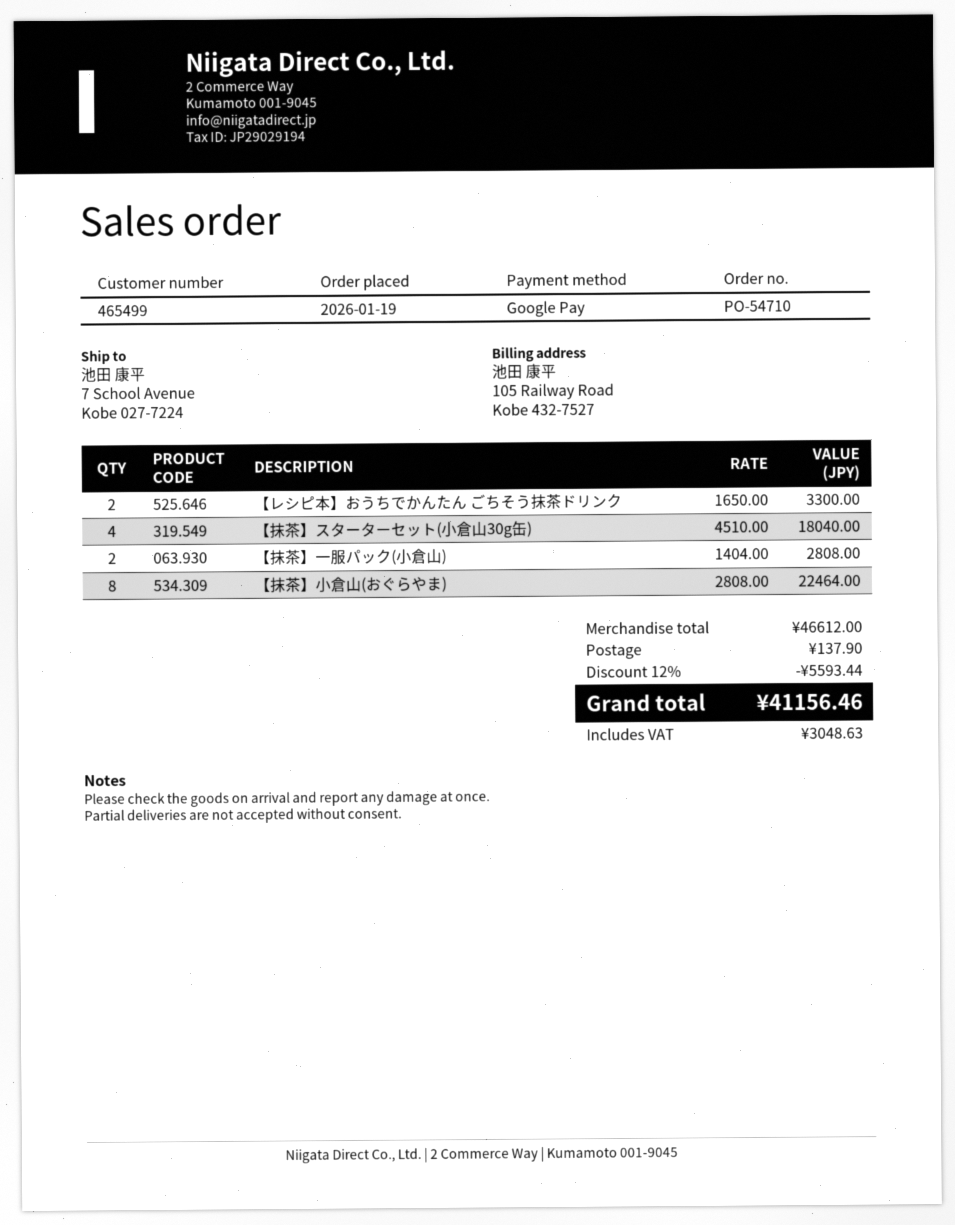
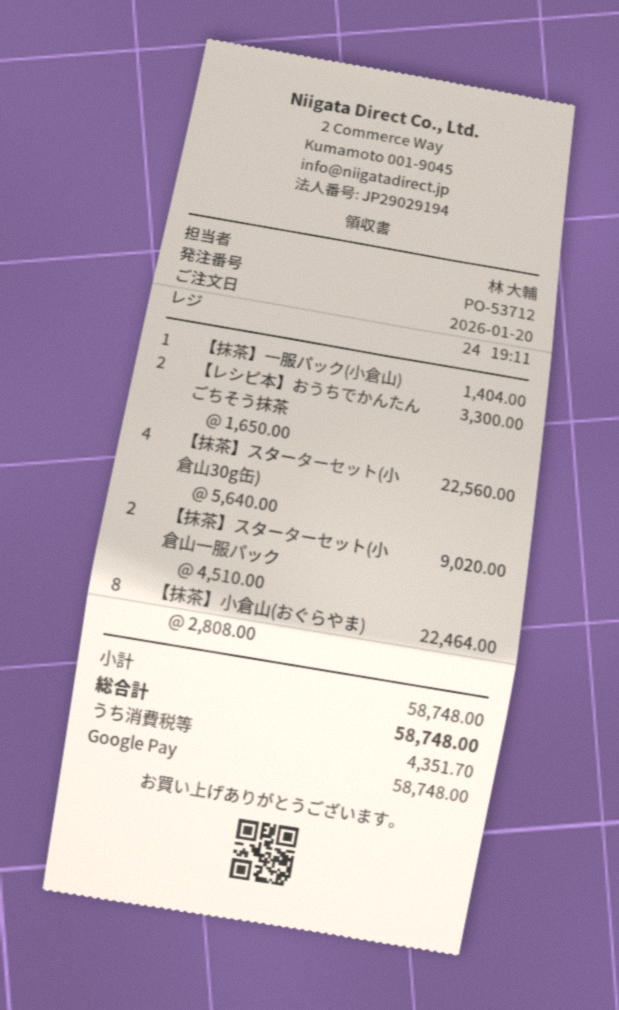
order number: PO-54710 -> PO-53712
order date: 2026-01-19 -> 2026-01-20
【抹茶】スターターセット(小倉山30g缶): 4 x 4510.00 = 18040.00 -> 4 x 5640.00 = 22560.00
【抹茶】一服パック(小倉山): 2 x 1404.00 = 2808.00 -> 1 x 1404.00 = 1404.00
【抹茶】スターターセット(小倉山一服パック: none -> 2 x 4510.00 = 9020.00
subtotal: 46612.00 -> 58748.00
discount: 12% = 5593.44 -> none
shipping: 137.90 -> none
tax: 3048.63 -> 4351.70
total: 41156.46 -> 58748.00

